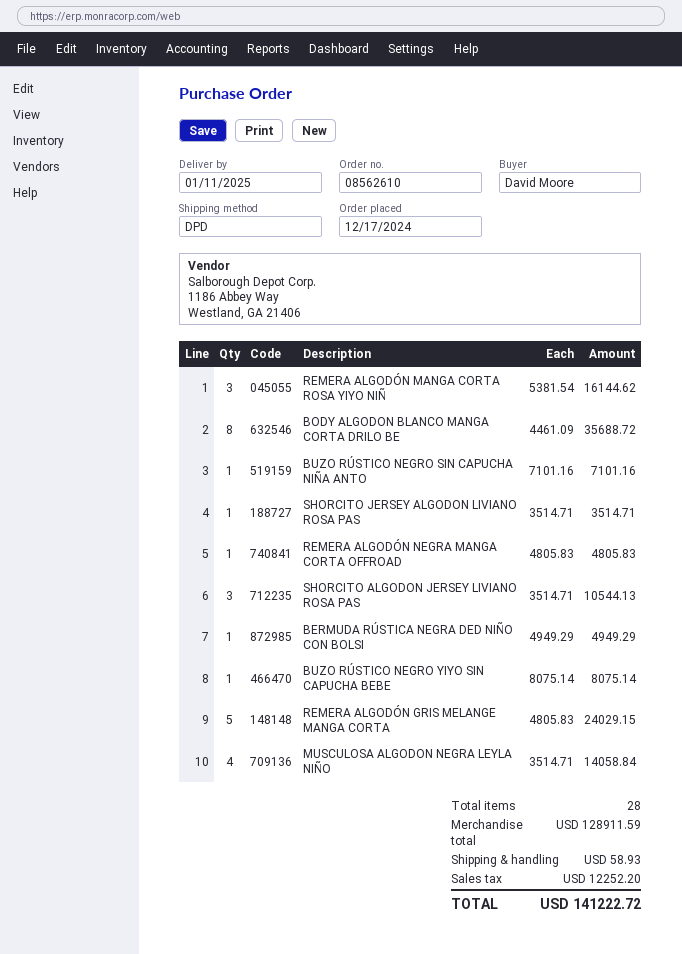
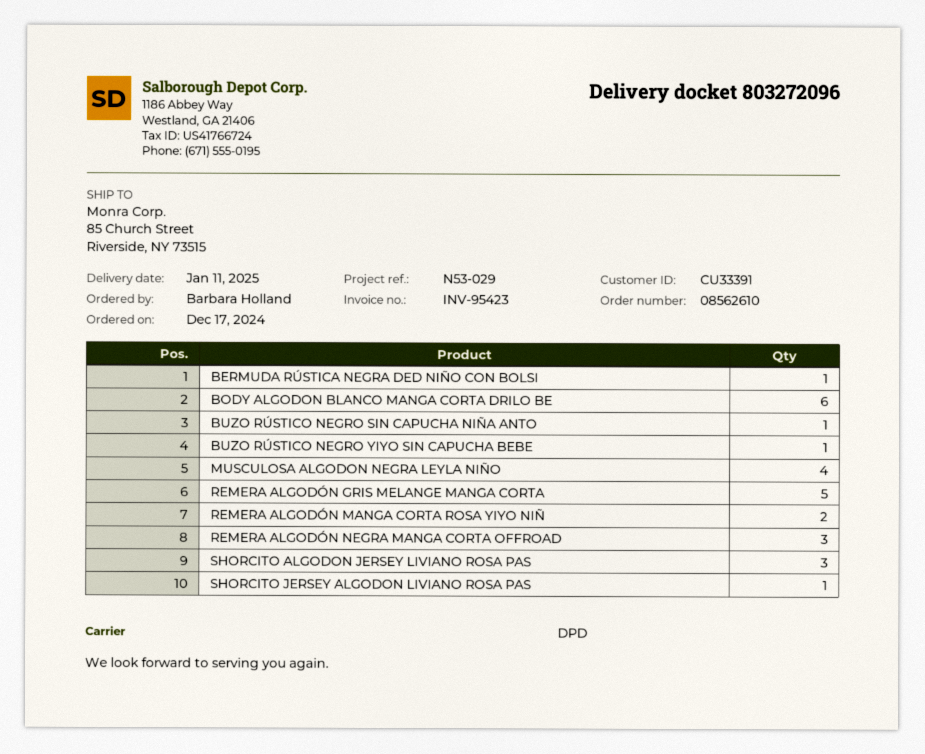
ordered by: David Moore -> Barbara Holland
REMERA ALGODÓN MANGA CORTA ROSA YIYO NIÑ: 3 -> 2
BODY ALGODON BLANCO MANGA CORTA DRILO BE: 8 -> 6
REMERA ALGODÓN NEGRA MANGA CORTA OFFROAD: 1 -> 3

